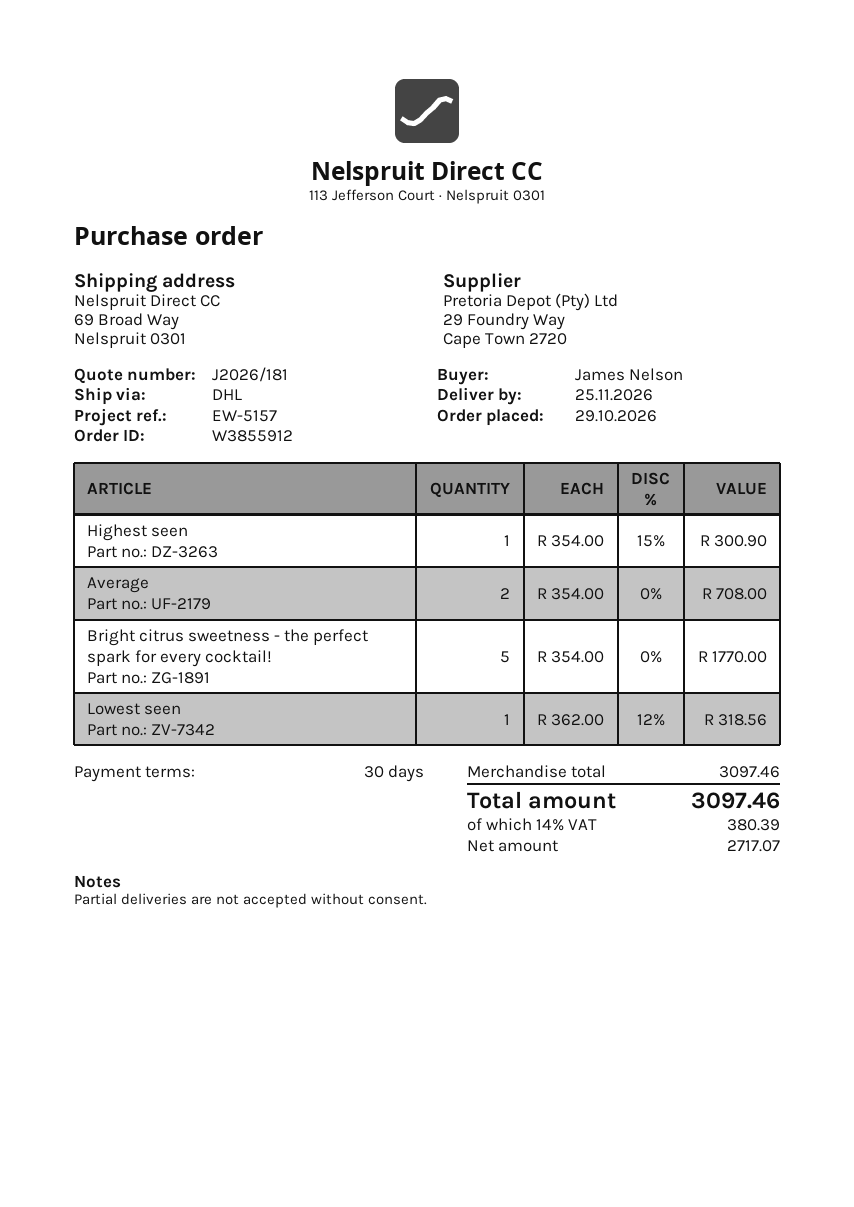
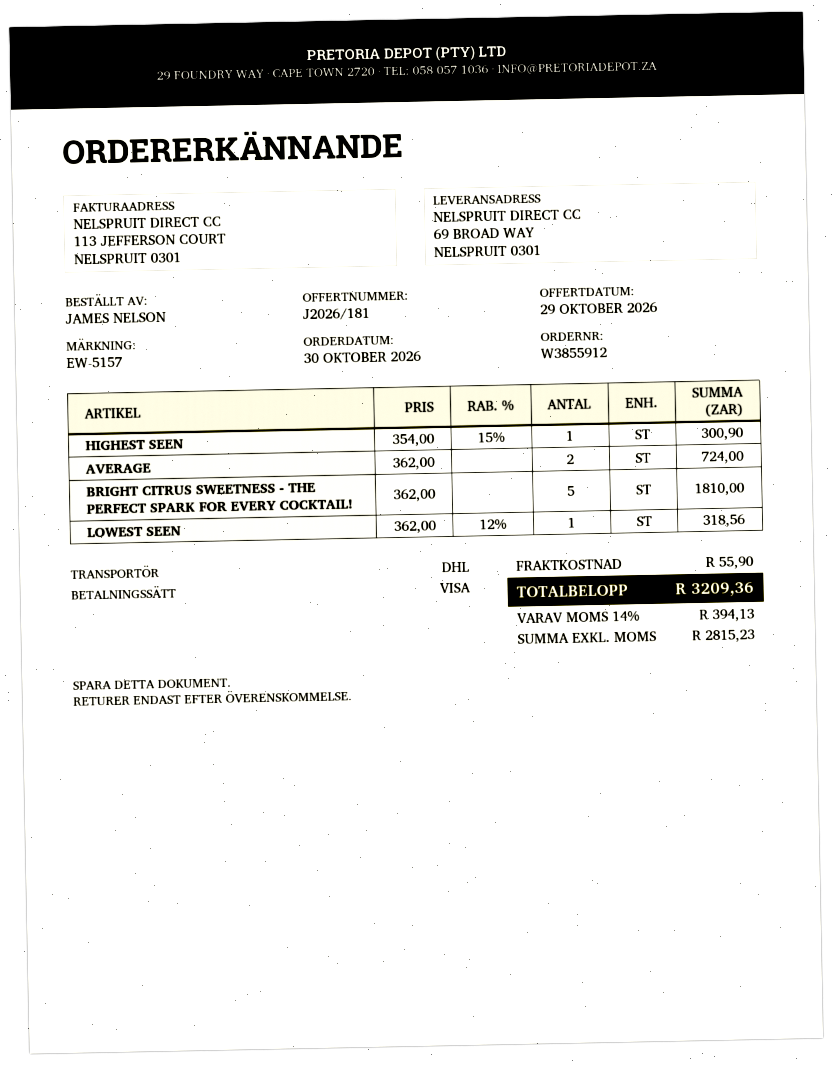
order date: 2026-10-29 -> 2026-10-30
Average: 2 x 354.00 = 708.00 -> 2 x 362.00 = 724.00
Bright citrus sweetness - the perfect spark for every cocktail!: 5 x 354.00 = 1770.00 -> 5 x 362.00 = 1810.00
shipping: none -> 55.90
net: 2717.07 -> 2815.23
tax: 14% = 380.39 -> 14% = 394.13
total: 3097.46 -> 3209.36

